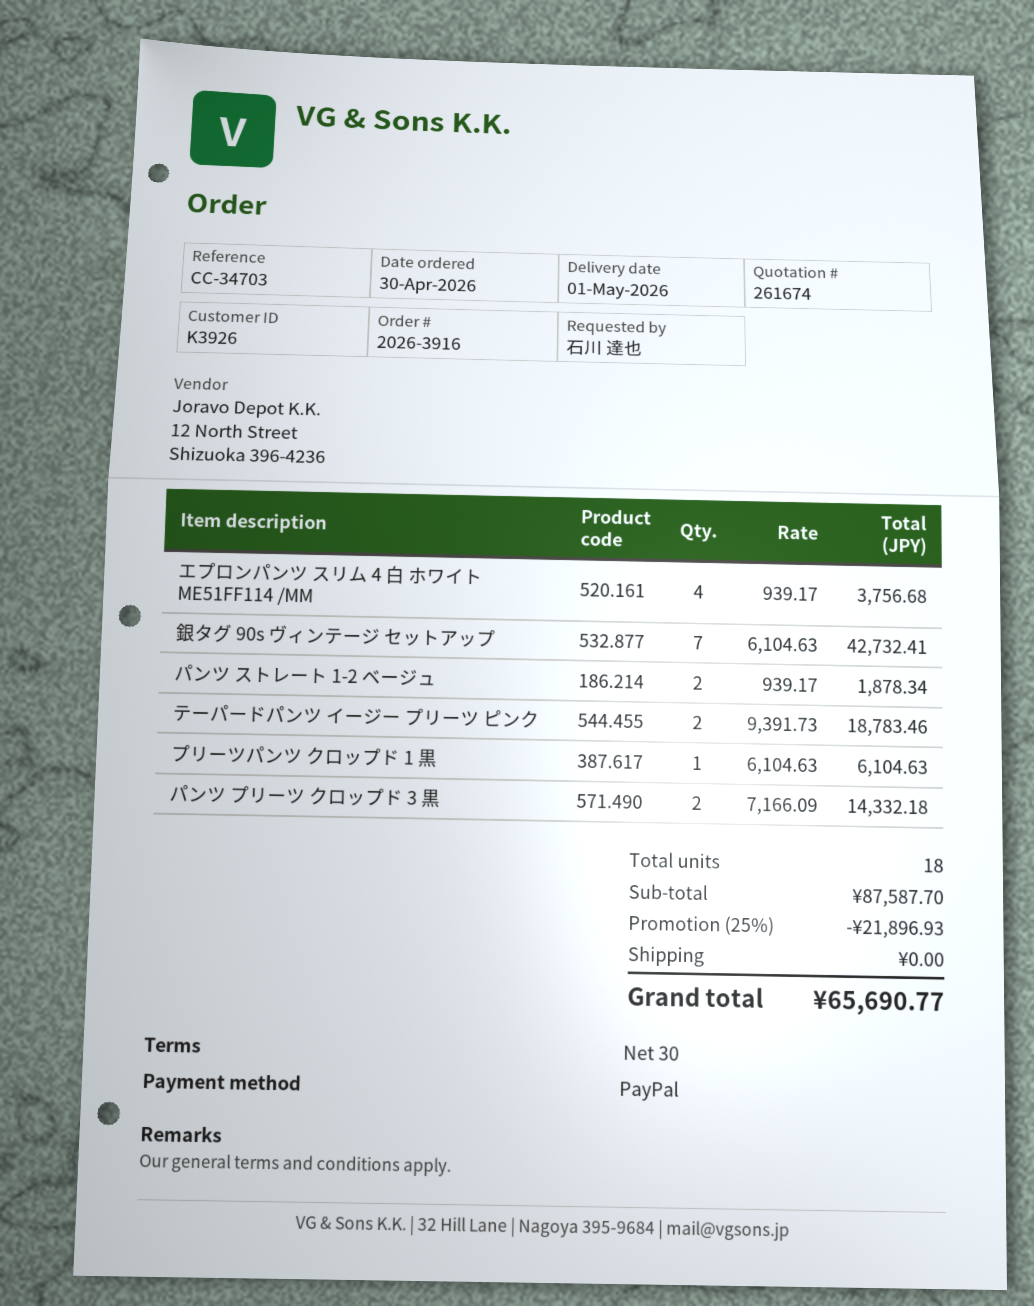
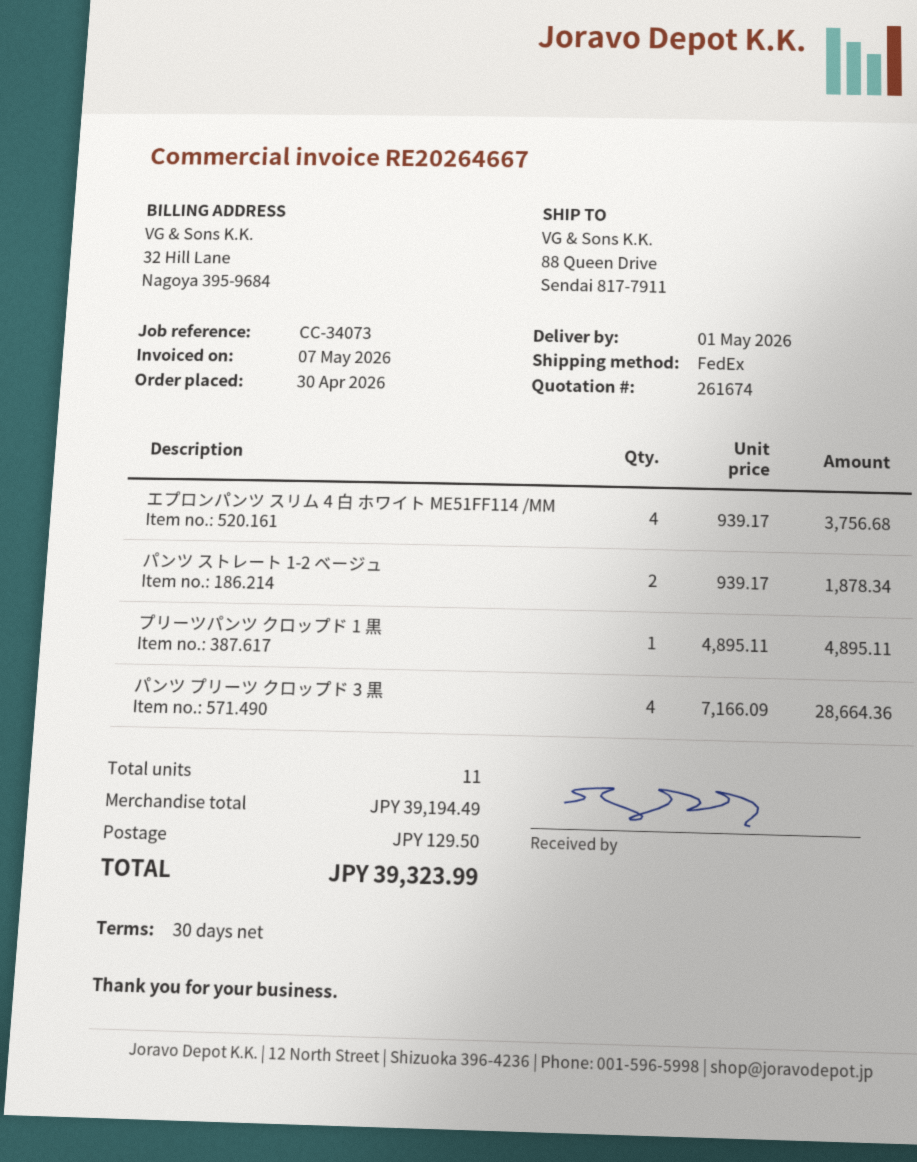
reference: CC-34703 -> CC-34073
銀タグ 90s ヴィンテージ セットアップ: 7 x 6104.63 = 42732.41 -> none
テーパードパンツ イージー プリーツ ピンク: 2 x 9391.73 = 18783.46 -> none
プリーツパンツ クロップド 1 黒: 1 x 6104.63 = 6104.63 -> 1 x 4895.11 = 4895.11
パンツ プリーツ クロップド 3 黒: 2 x 7166.09 = 14332.18 -> 4 x 7166.09 = 28664.36
total quantity: 18 -> 11
subtotal: 87587.70 -> 39194.49
discount: 25% = 21896.93 -> none
shipping: 0.00 -> 129.50
total: 65690.77 -> 39323.99

